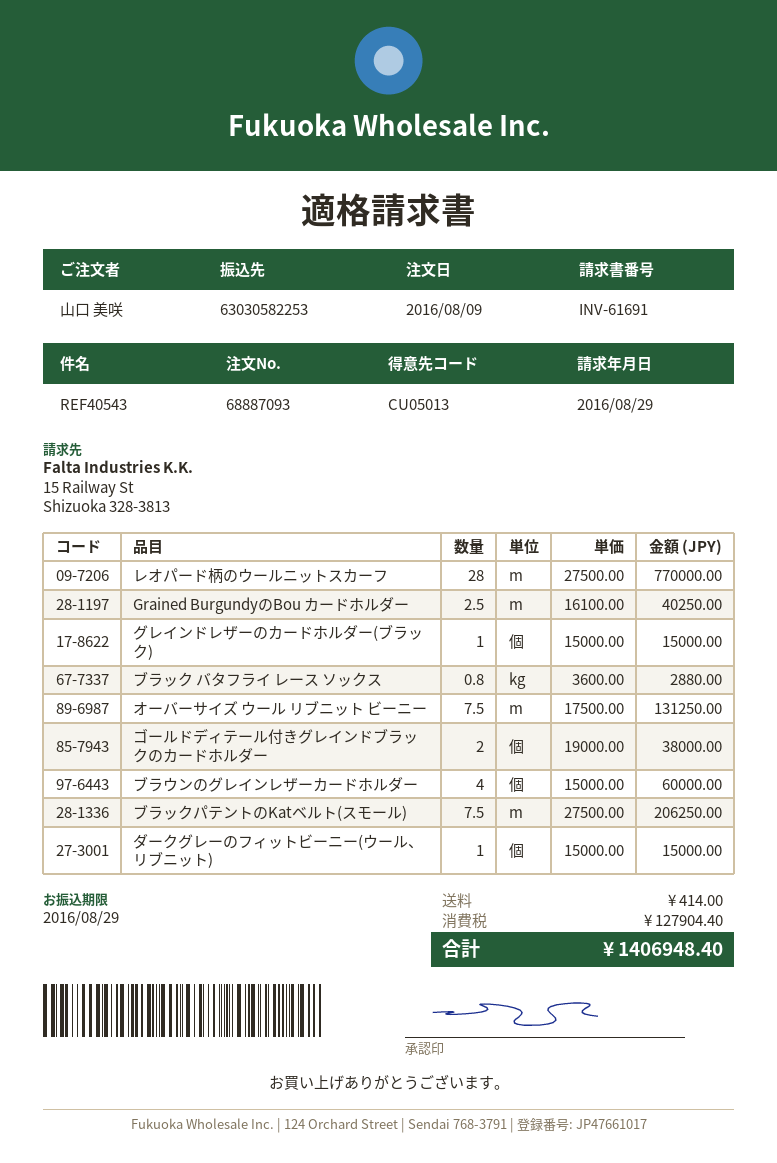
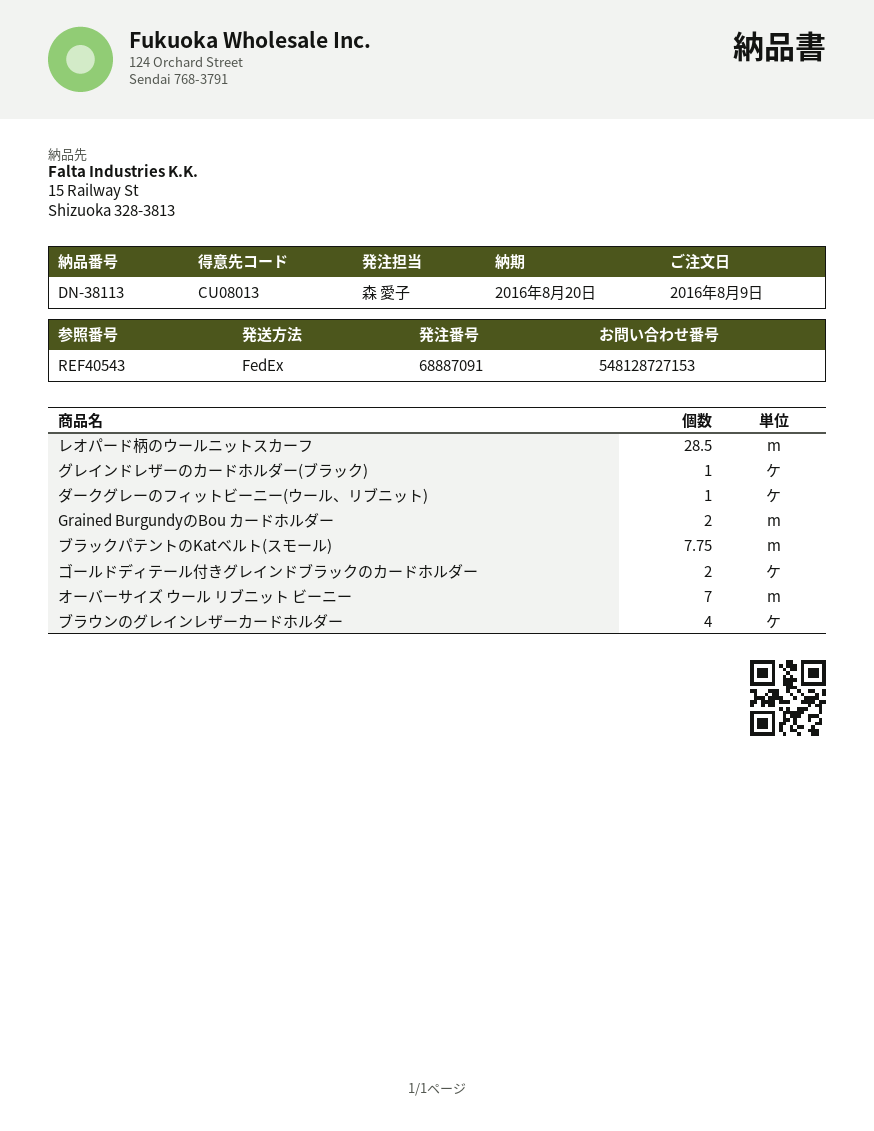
order number: 68887093 -> 68887091
customer number: CU05013 -> CU08013
ordered by: 山口 美咲 -> 森 愛子
レオパード柄のウールニットスカーフ: 28 -> 28.5
Grained BurgundyのBou カードホルダー: 2.5 -> 2
ブラック バタフライ レース ソックス: 0.8 -> none
オーバーサイズ ウール リブニット ビーニー: 7.5 -> 7
ブラックパテントのKatベルト(スモール): 7.5 -> 7.75

